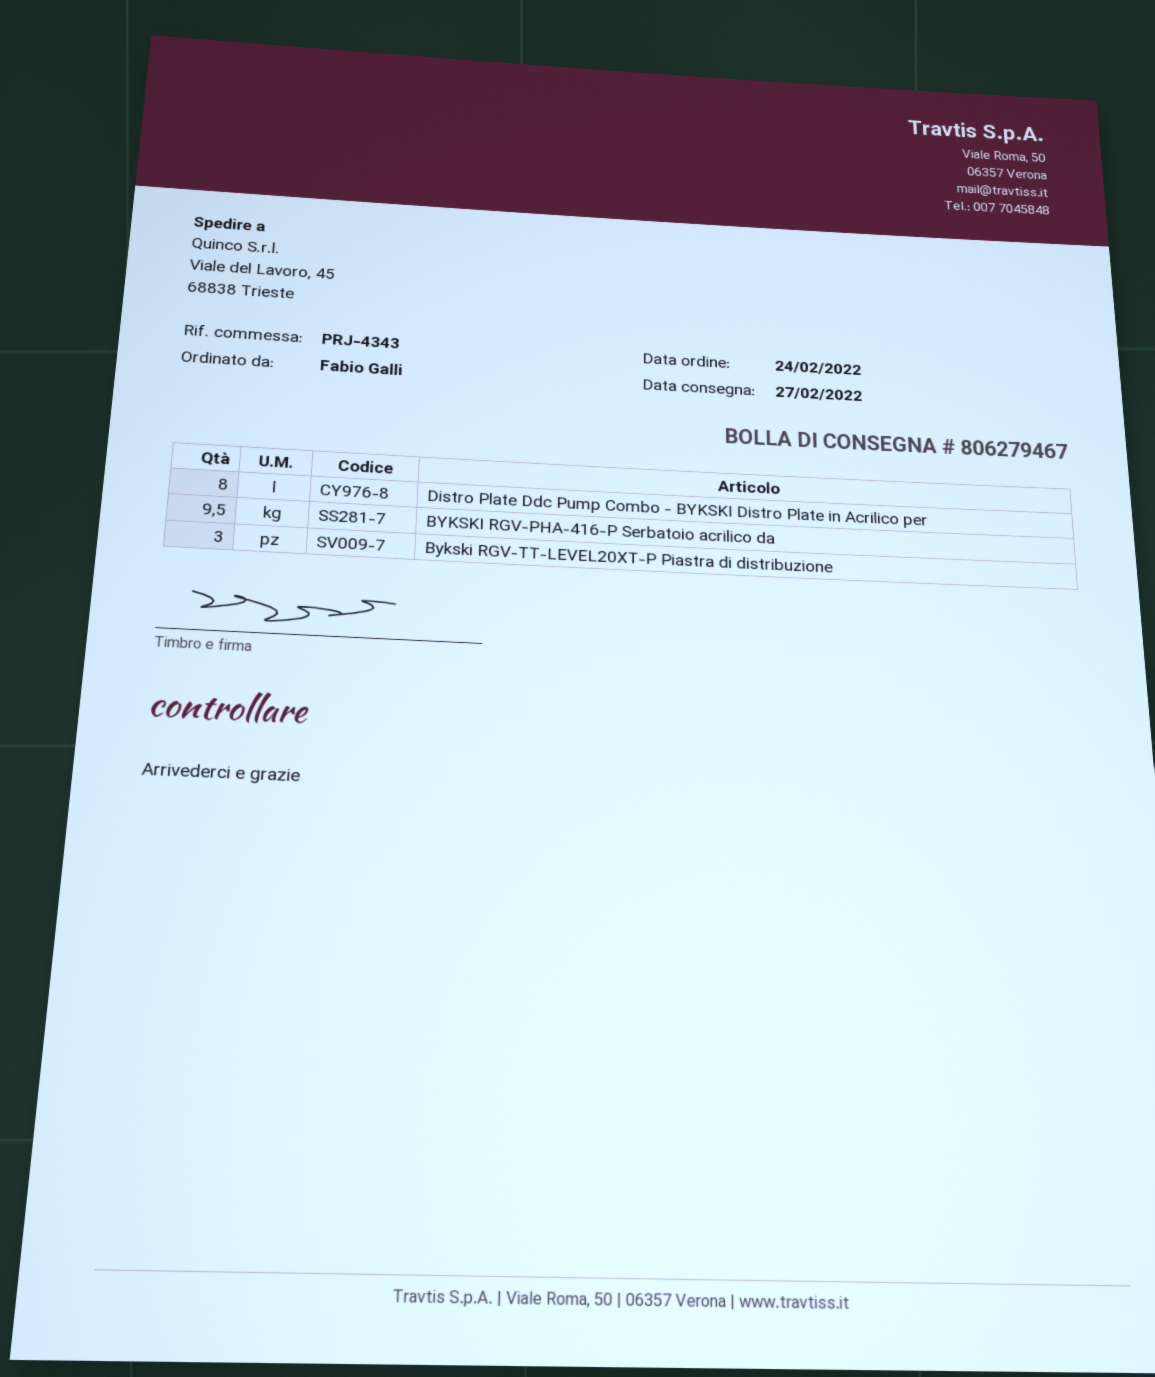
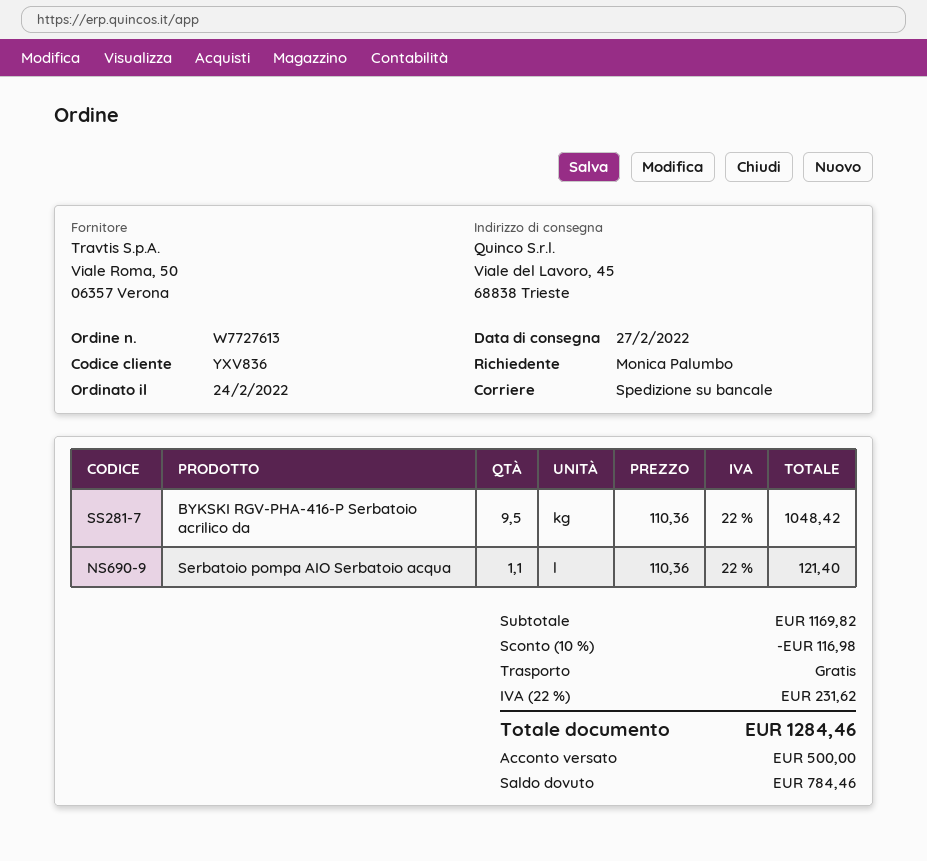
ordered by: Fabio Galli -> Monica Palumbo
Distro Plate Ddc Pump Combo - BYKSKI Distro Plate in Acrilico per: 8 -> none
Bykski RGV-TT-LEVEL20XT-P Piastra di distribuzione: 3 -> none
Serbatoio pompa AIO Serbatoio acqua: none -> 1.1

